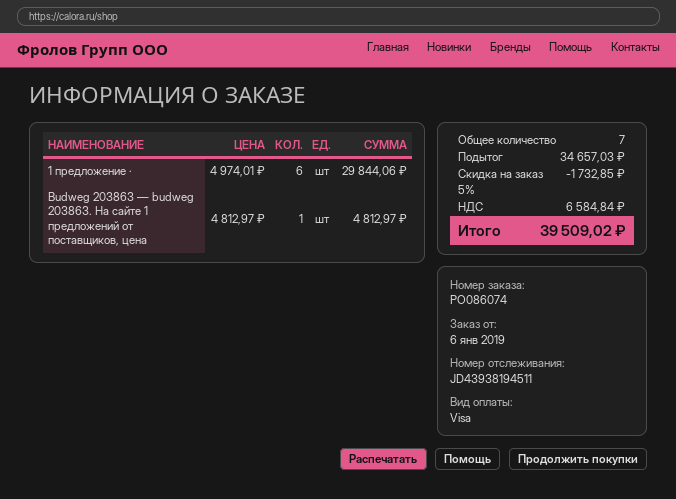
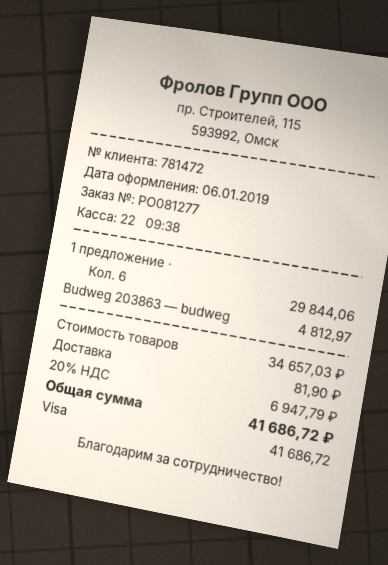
order number: PO086074 -> PO081277
discount: 5% = 1732.85 -> none
shipping: none -> 81.90
tax: 6584.84 -> 6947.79
total: 39509.02 -> 41686.72

